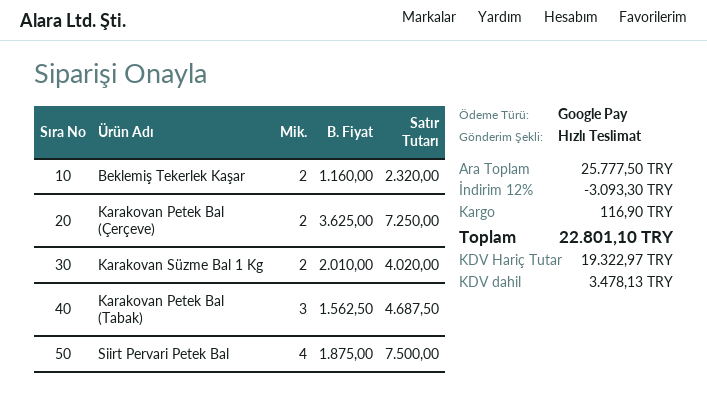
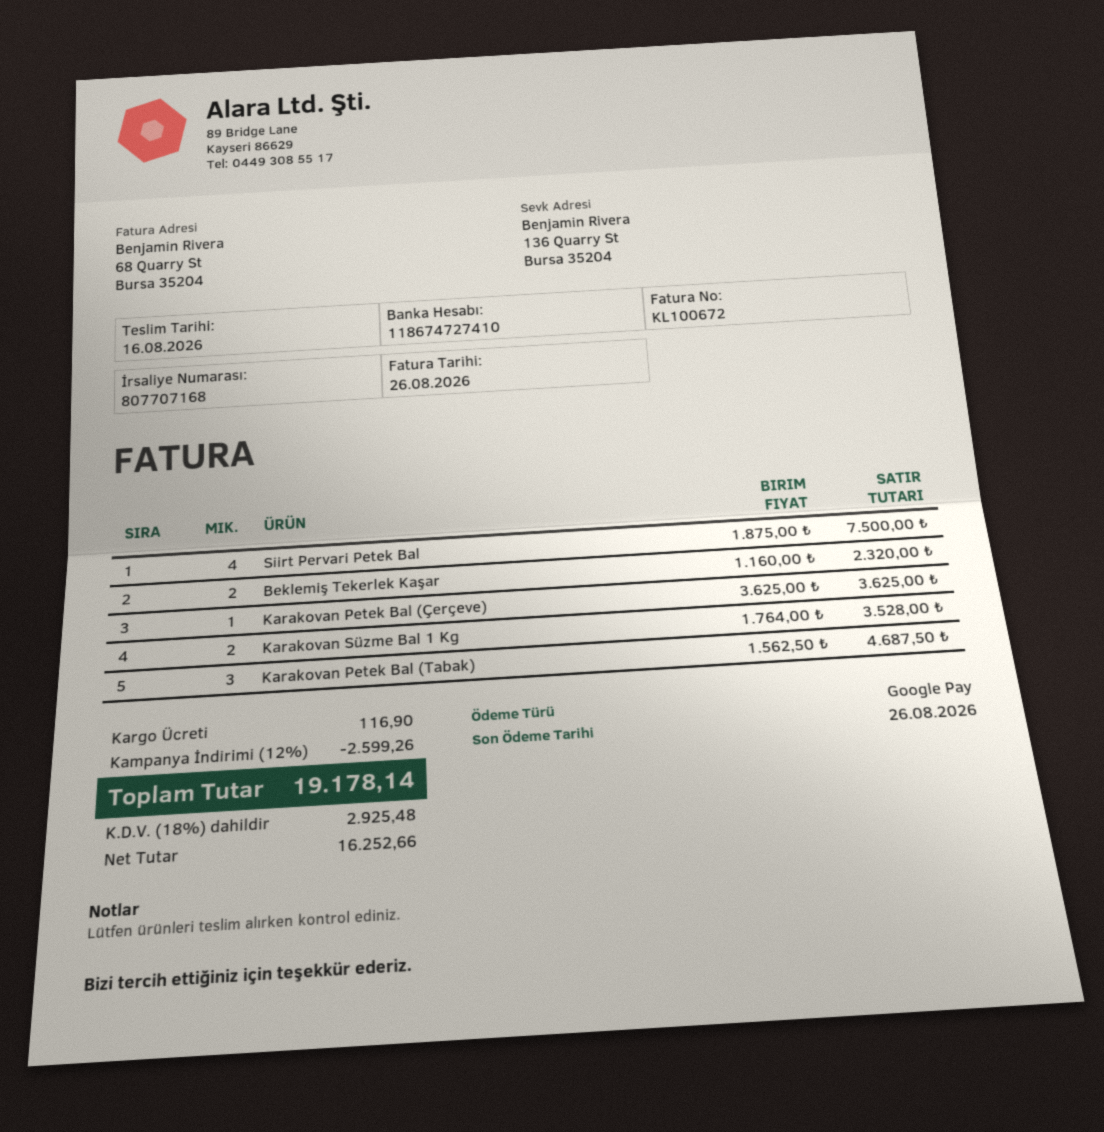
Karakovan Petek Bal (Çerçeve): 2 x 3625.00 = 7250.00 -> 1 x 3625.00 = 3625.00
Karakovan Süzme Bal 1 Kg: 2 x 2010.00 = 4020.00 -> 2 x 1764.00 = 3528.00
discount: 12% = 3093.30 -> 12% = 2599.26
net: 19322.97 -> 16252.66
tax: 3478.13 -> 2925.48
total: 22801.10 -> 19178.14

